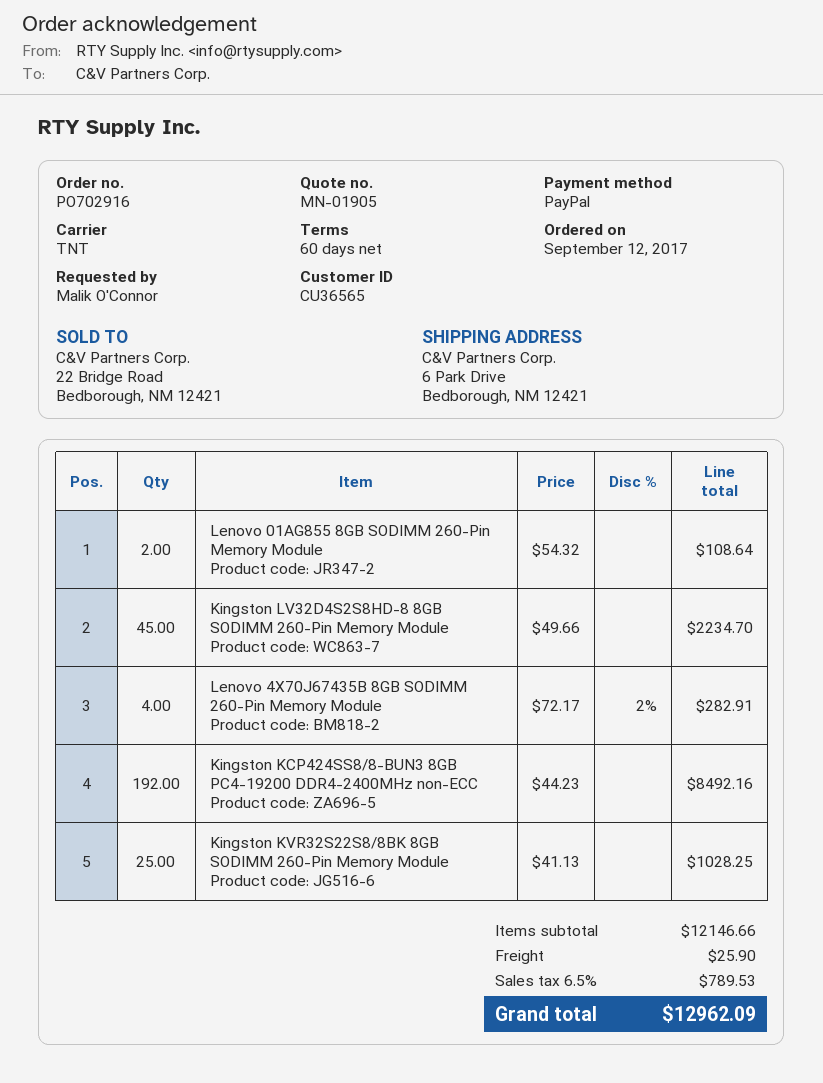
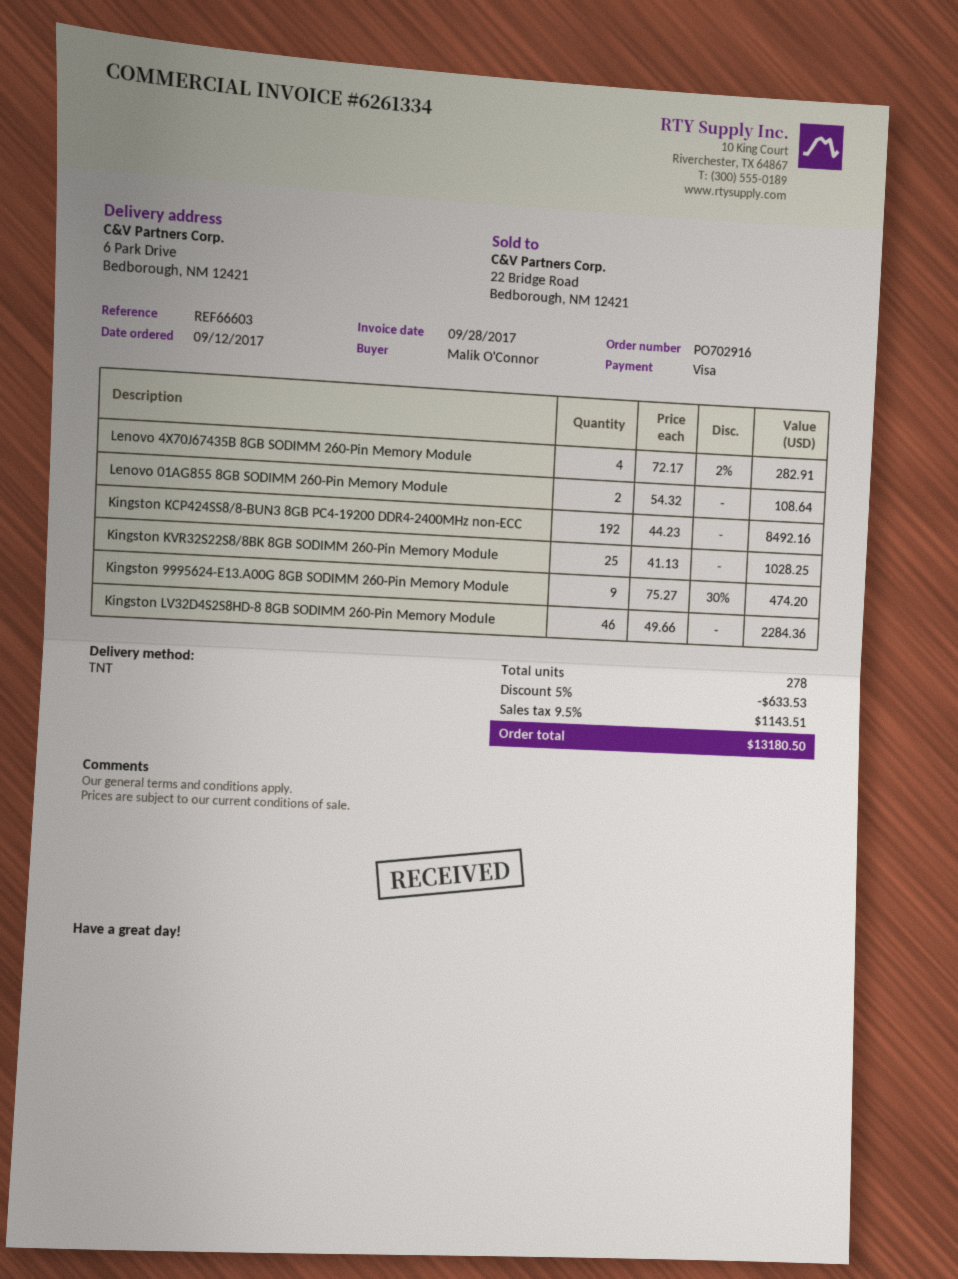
payment method: PayPal -> Visa
Kingston LV32D4S2S8HD-8 8GB SODIMM 260-Pin Memory Module: 45 x 49.66 = 2234.70 -> 46 x 49.66 = 2284.36
Kingston 9995624-E13.A00G 8GB SODIMM 260-Pin Memory Module: none -> 9 x 75.27 - 30% = 474.20
discount: none -> 5% = 633.53
shipping: 25.90 -> none
tax: 6.5% = 789.53 -> 9.5% = 1143.51
total: 12962.09 -> 13180.50

